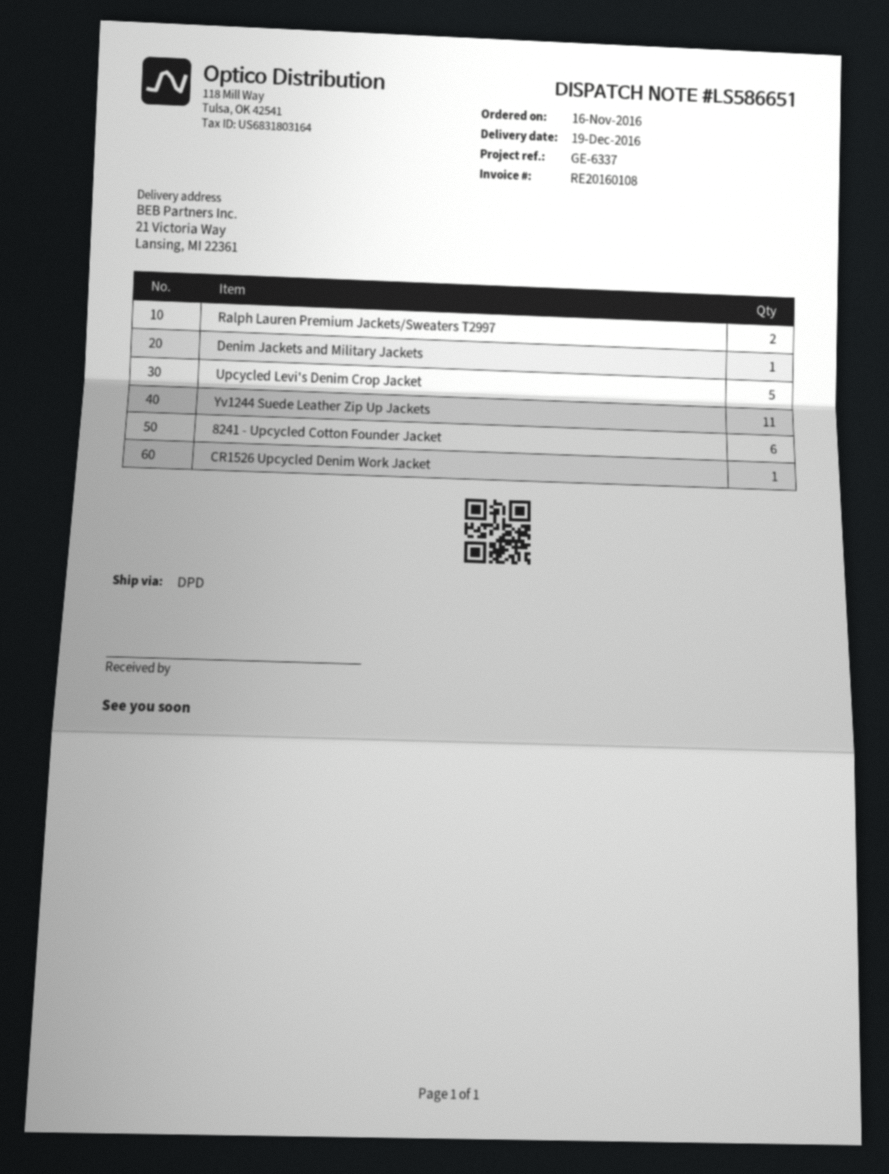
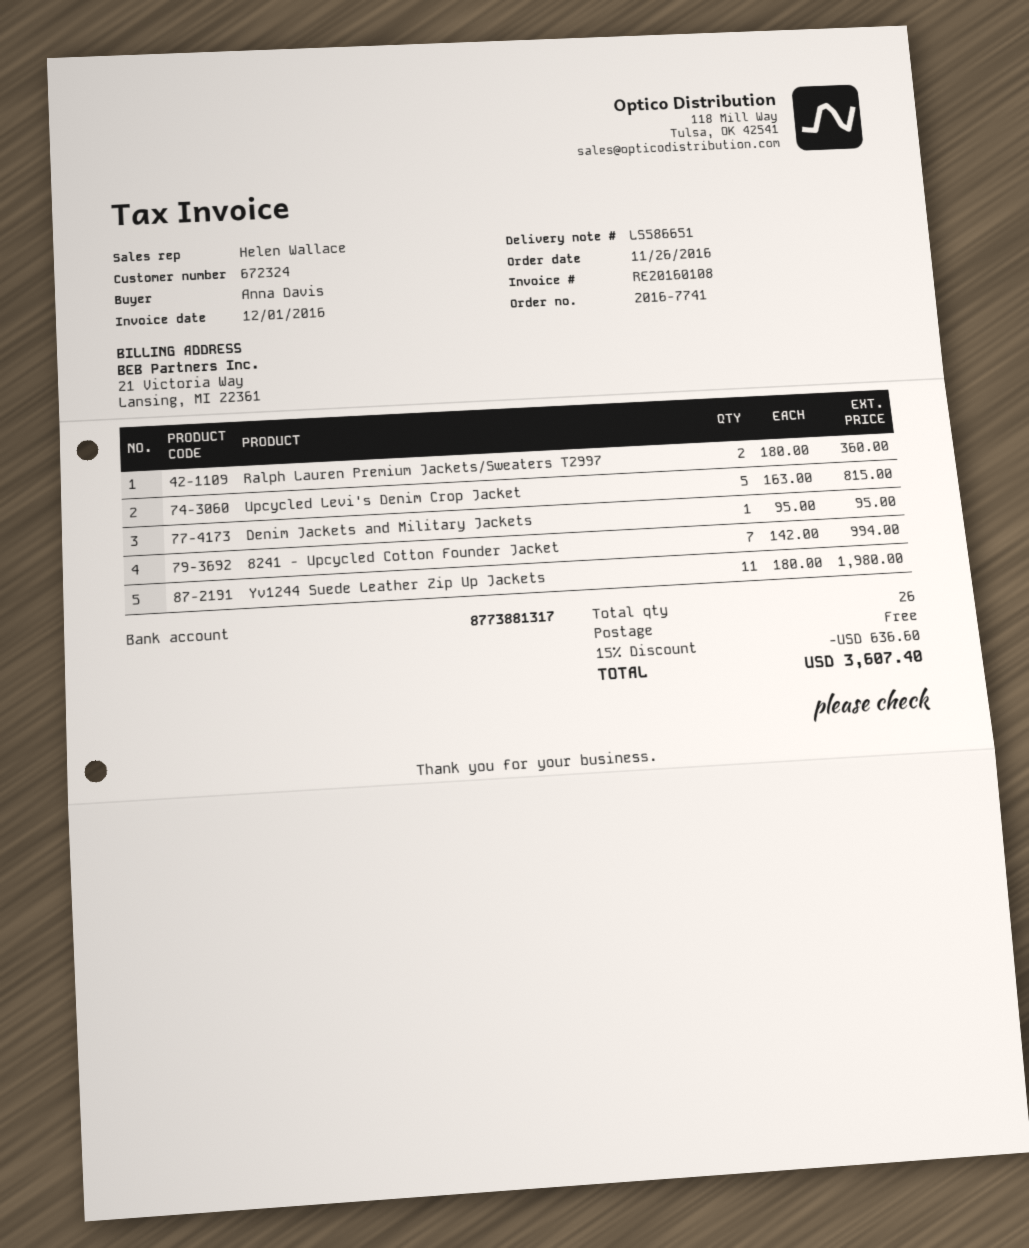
order date: 2016-11-16 -> 2016-11-26
8241 - Upcycled Cotton Founder Jacket: 6 -> 7
CR1526 Upcycled Denim Work Jacket: 1 -> none

